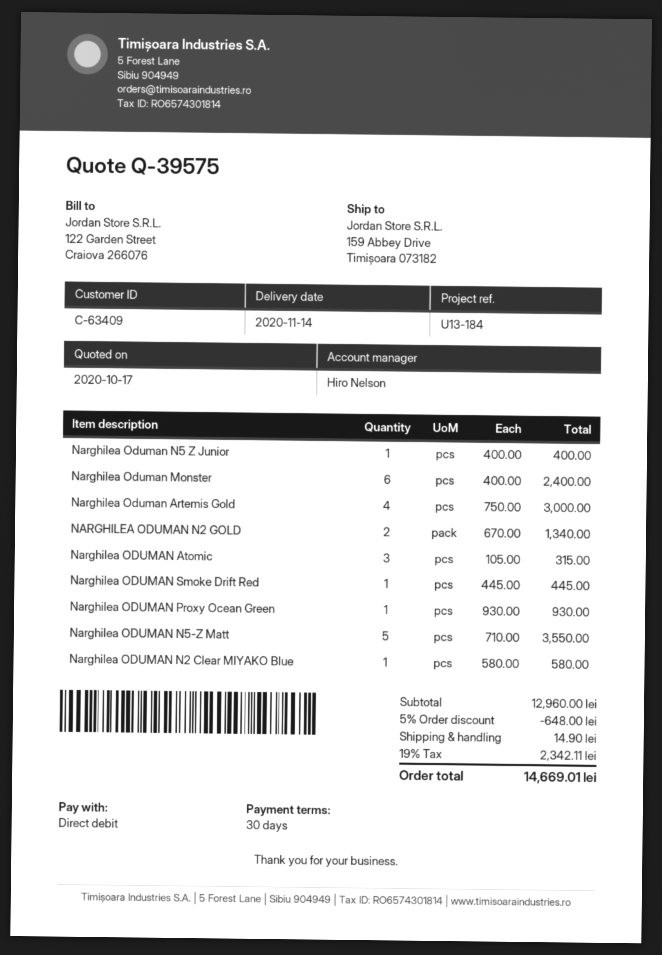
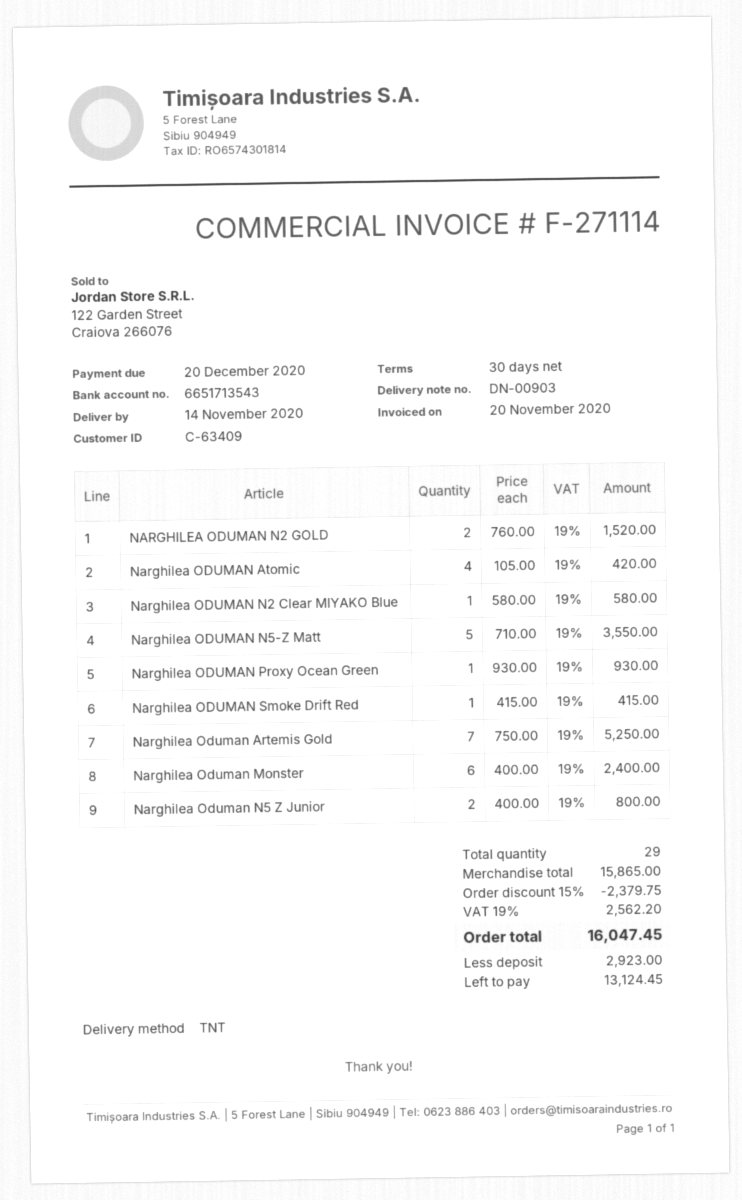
Narghilea Oduman N5 Z Junior: 1 x 400.00 = 400.00 -> 2 x 400.00 = 800.00
Narghilea Oduman Artemis Gold: 4 x 750.00 = 3000.00 -> 7 x 750.00 = 5250.00
NARGHILEA ODUMAN N2 GOLD: 2 x 670.00 = 1340.00 -> 2 x 760.00 = 1520.00
Narghilea ODUMAN Atomic: 3 x 105.00 = 315.00 -> 4 x 105.00 = 420.00
Narghilea ODUMAN Smoke Drift Red: 1 x 445.00 = 445.00 -> 1 x 415.00 = 415.00
subtotal: 12960.00 -> 15865.00
discount: 5% = 648.00 -> 15% = 2379.75
shipping: 14.90 -> none
tax: 19% = 2342.11 -> 19% = 2562.20
total: 14669.01 -> 16047.45

